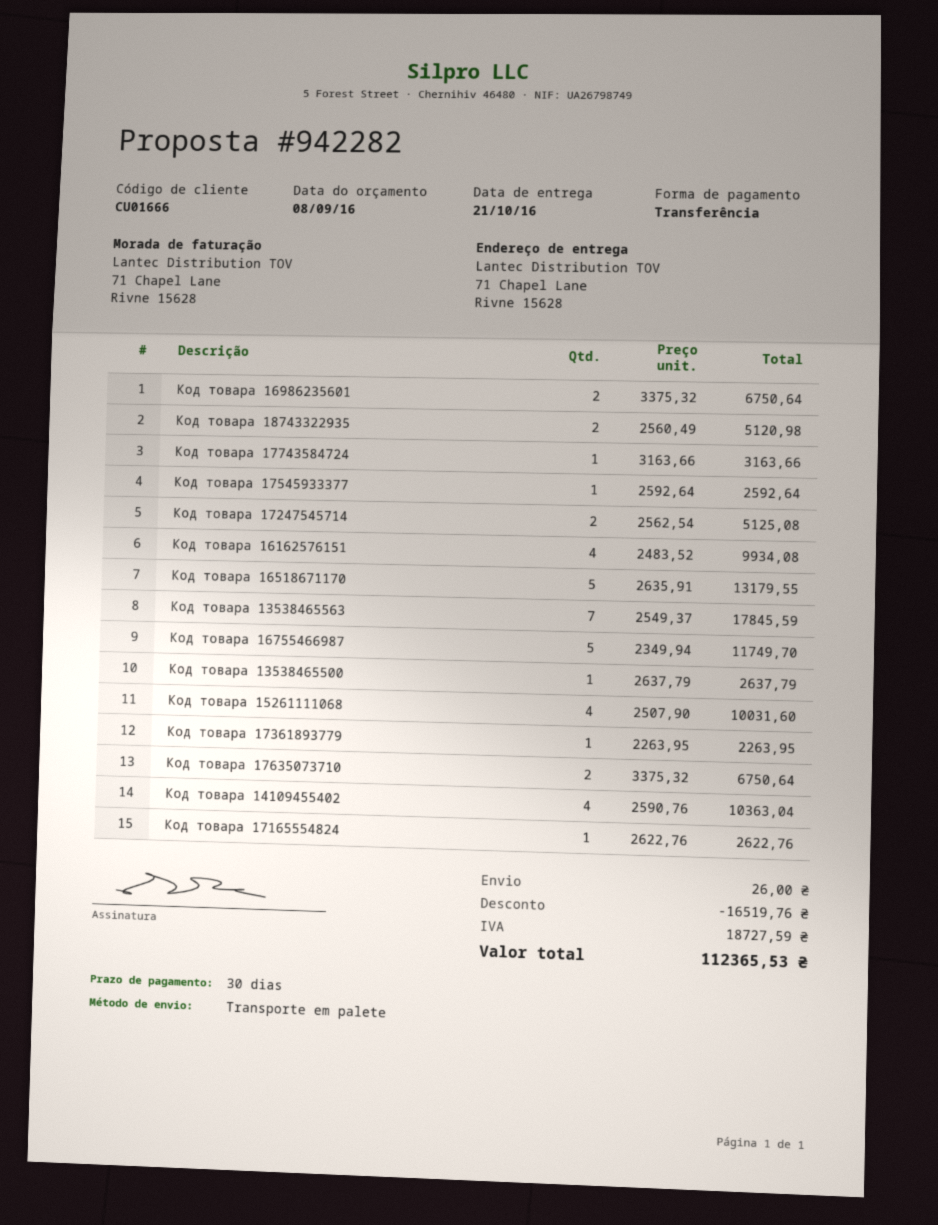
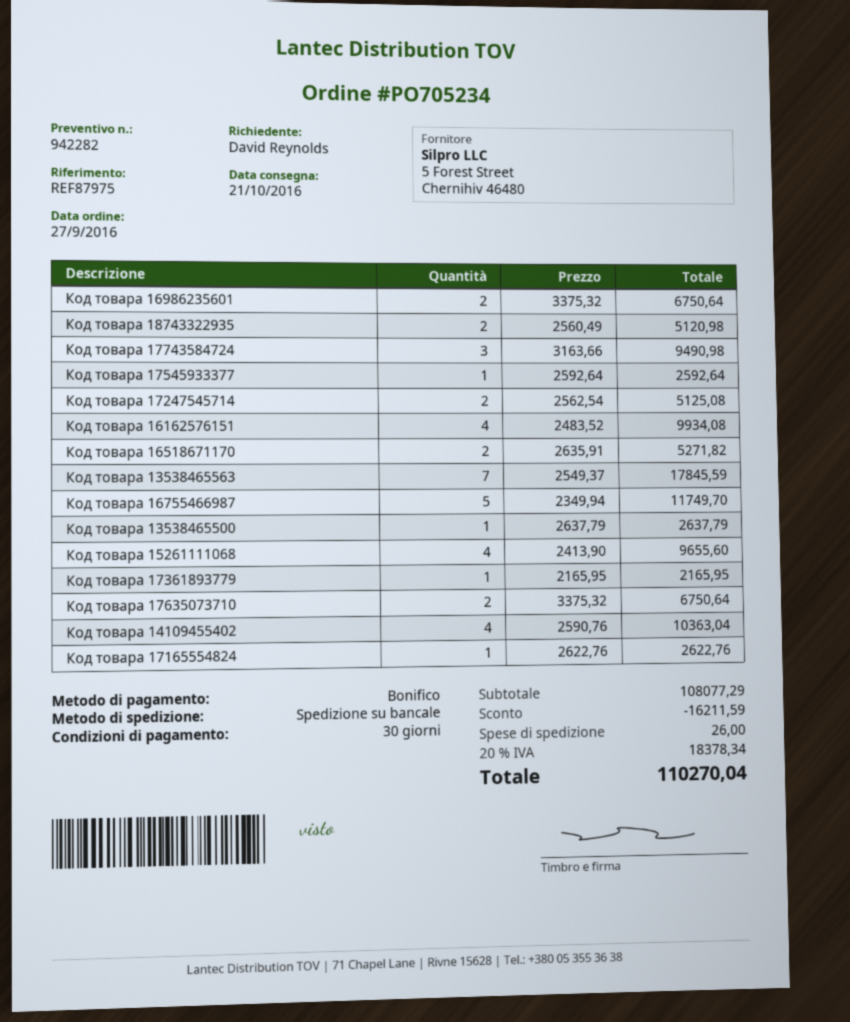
Код товара 17743584724: 1 x 3163.66 = 3163.66 -> 3 x 3163.66 = 9490.98
Код товара 16518671170: 5 x 2635.91 = 13179.55 -> 2 x 2635.91 = 5271.82
Код товара 15261111068: 4 x 2507.90 = 10031.60 -> 4 x 2413.90 = 9655.60
Код товара 17361893779: 1 x 2263.95 = 2263.95 -> 1 x 2165.95 = 2165.95
discount: 16519.76 -> 16211.59
tax: 18727.59 -> 18378.34
total: 112365.53 -> 110270.04

